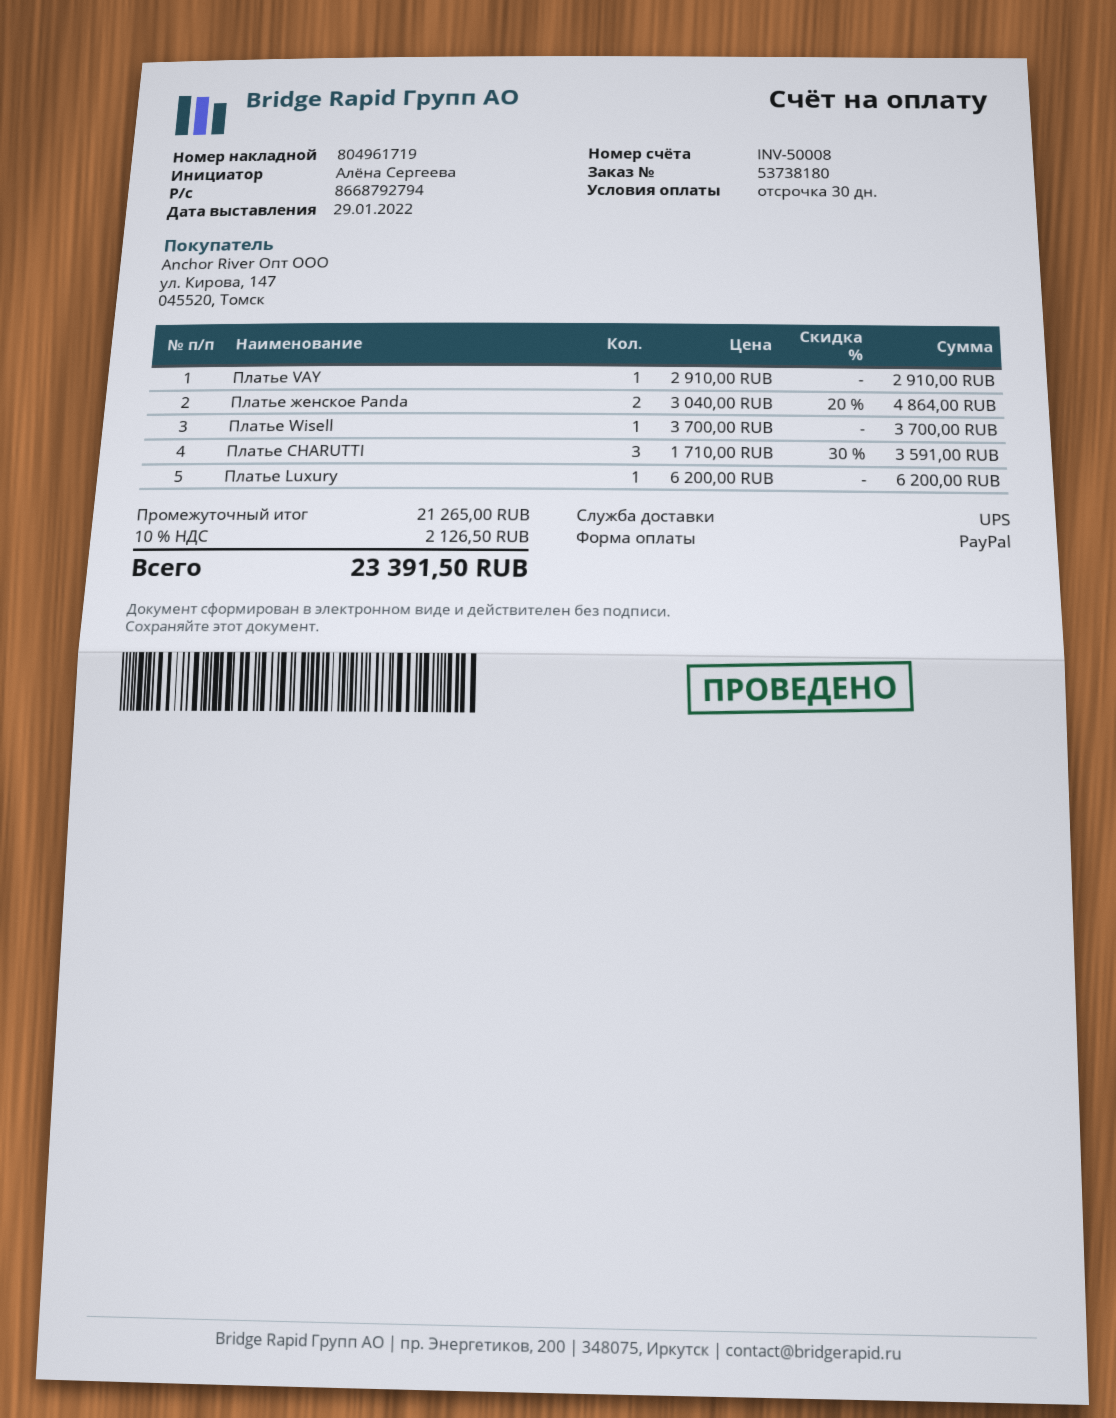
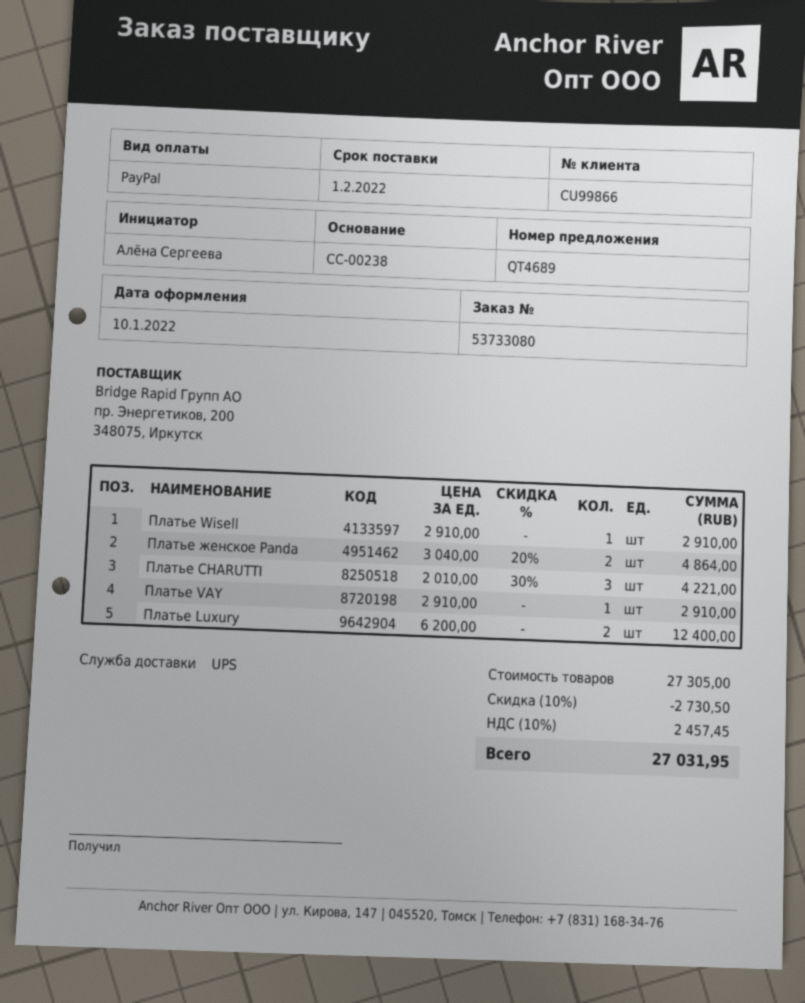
order number: 53738180 -> 53733080
Платье Wisell: 1 x 3700.00 = 3700.00 -> 1 x 2910.00 = 2910.00
Платье CHARUTTI: 3 x 1710.00 - 30% = 3591.00 -> 3 x 2010.00 - 30% = 4221.00
Платье Luxury: 1 x 6200.00 = 6200.00 -> 2 x 6200.00 = 12400.00
subtotal: 21265.00 -> 27305.00
discount: none -> 10% = 2730.50
tax: 10% = 2126.50 -> 10% = 2457.45
total: 23391.50 -> 27031.95

